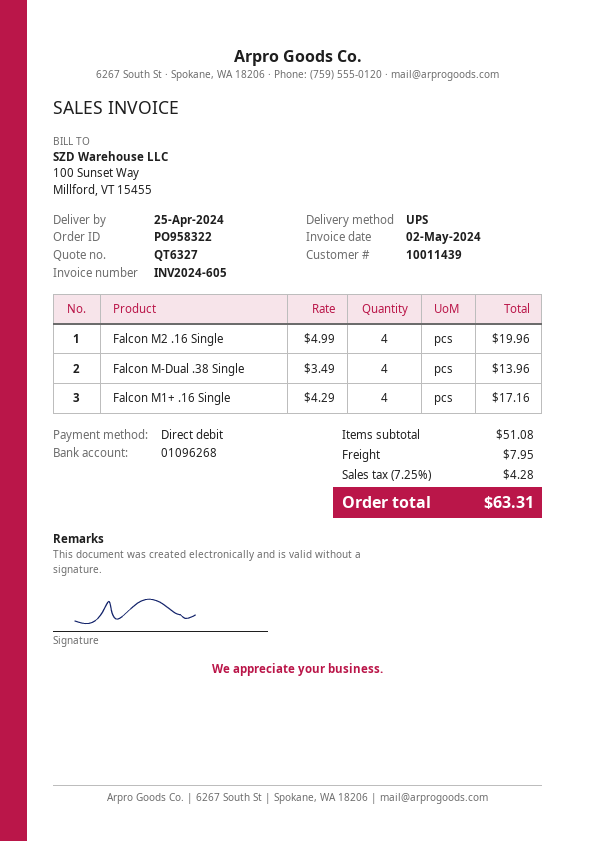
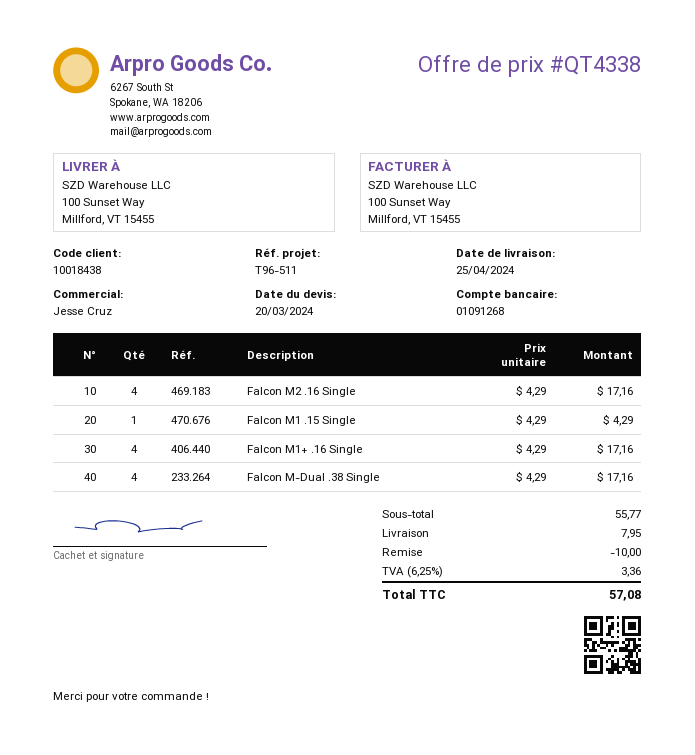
quote number: QT6327 -> QT4338
customer number: 10011439 -> 10018438
bank account: 01096268 -> 01091268
Falcon M2 .16 Single: 4 x 4.99 = 19.96 -> 4 x 4.29 = 17.16
Falcon M-Dual .38 Single: 4 x 3.49 = 13.96 -> 4 x 4.29 = 17.16
Falcon M1 .15 Single: none -> 1 x 4.29 = 4.29
subtotal: 51.08 -> 55.77
discount: none -> 10.00
tax: 7.25% = 4.28 -> 6.25% = 3.36
total: 63.31 -> 57.08

